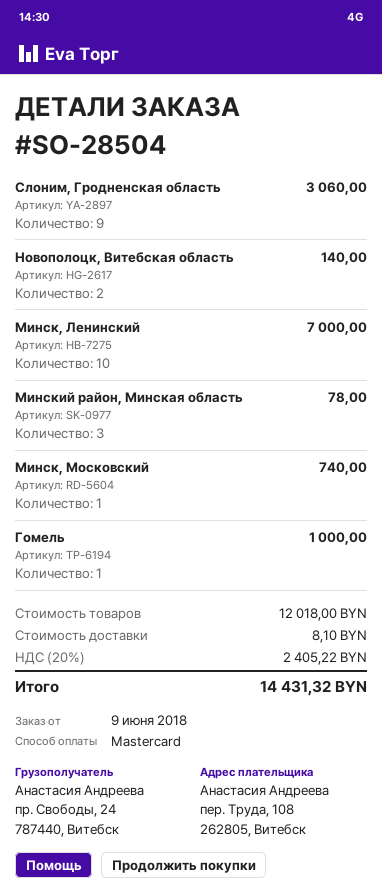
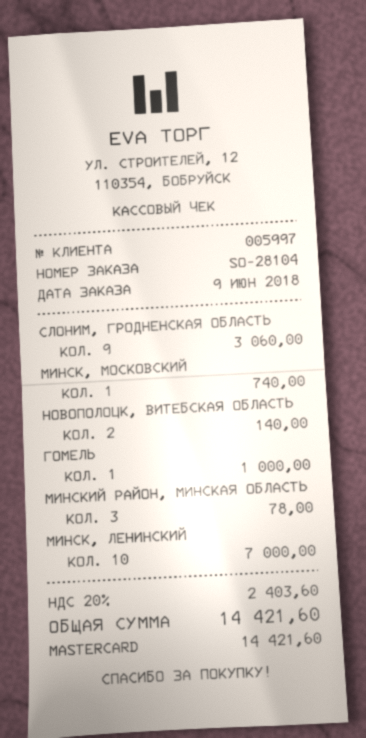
order number: SO-28504 -> SO-28104
shipping: 8.10 -> none
tax: 20% = 2405.22 -> 20% = 2403.60
total: 14431.32 -> 14421.60

